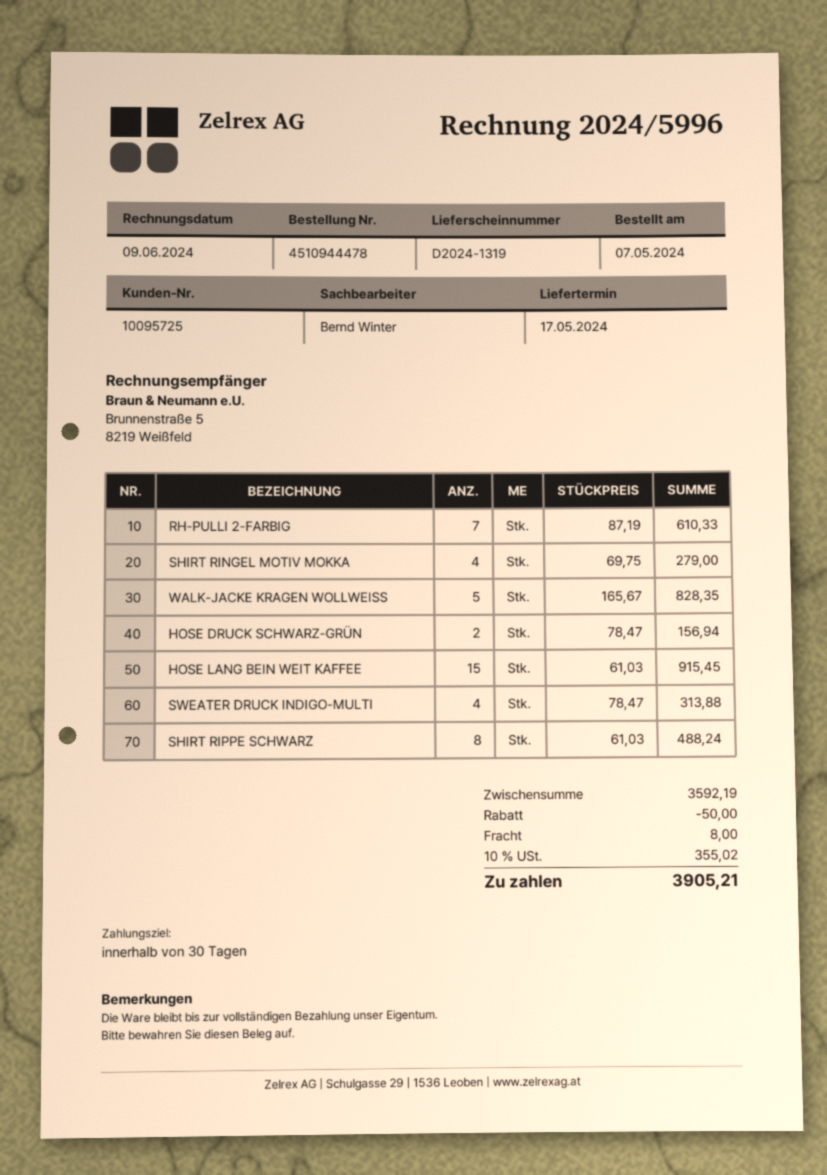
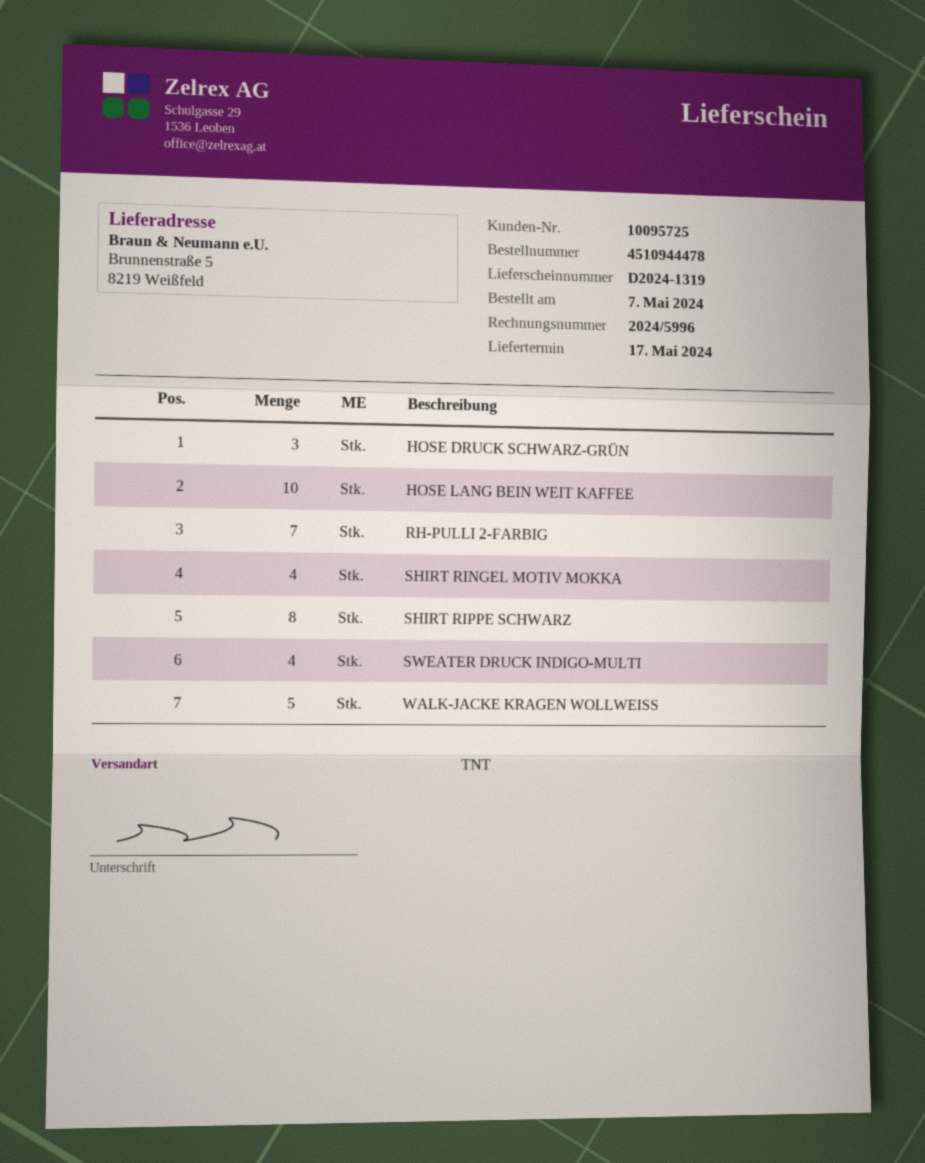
HOSE DRUCK SCHWARZ-GRÜN: 2 -> 3
HOSE LANG BEIN WEIT KAFFEE: 15 -> 10

